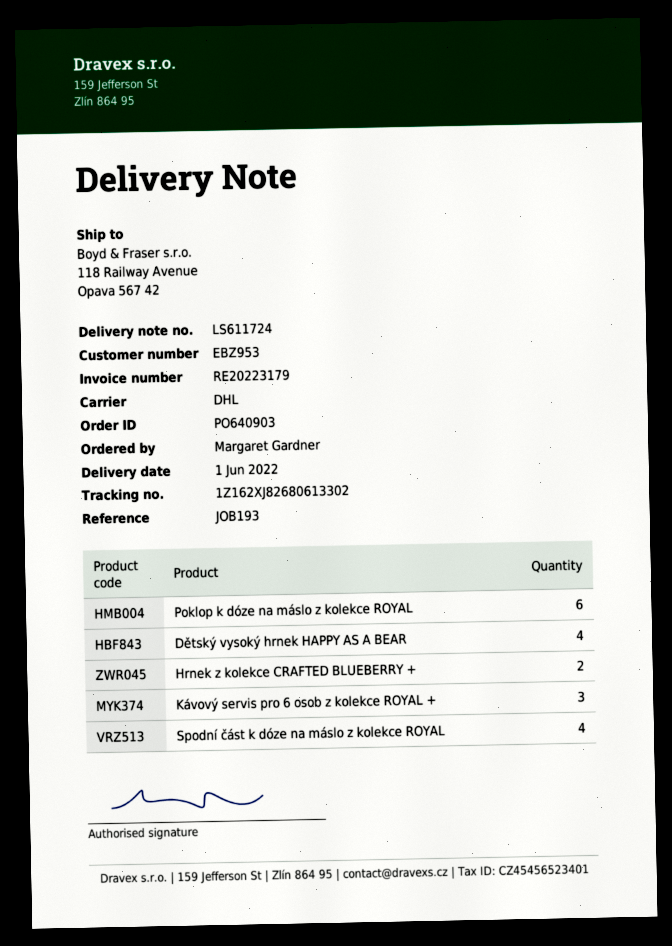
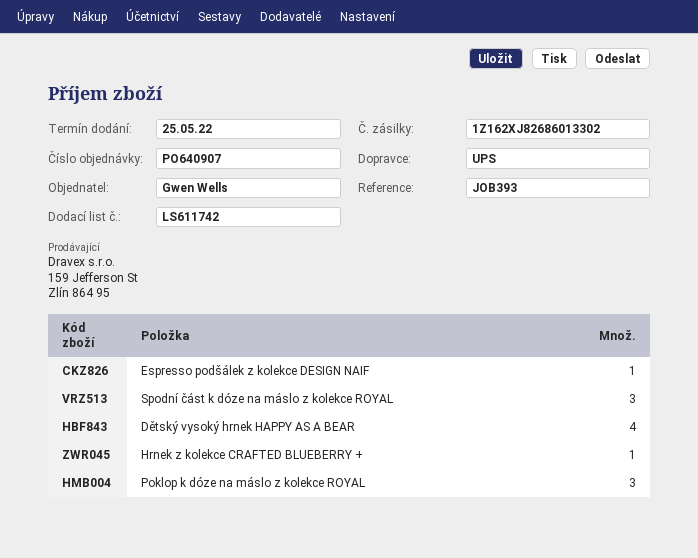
order number: PO640903 -> PO640907
delivery note number: LS611724 -> LS611742
delivery date: 2022-06-01 -> 2022-05-25
reference: JOB193 -> JOB393
ordered by: Margaret Gardner -> Gwen Wells
shipping method: DHL -> UPS
tracking number: 1Z162XJ82680613302 -> 1Z162XJ82686013302
Poklop k dóze na máslo z kolekce ROYAL: 6 -> 3
Hrnek z kolekce CRAFTED BLUEBERRY +: 2 -> 1
Kávový servis pro 6 osob z kolekce ROYAL +: 3 -> none
Spodní část k dóze na máslo z kolekce ROYAL: 4 -> 3
Espresso podšálek z kolekce DESIGN NAIF: none -> 1

